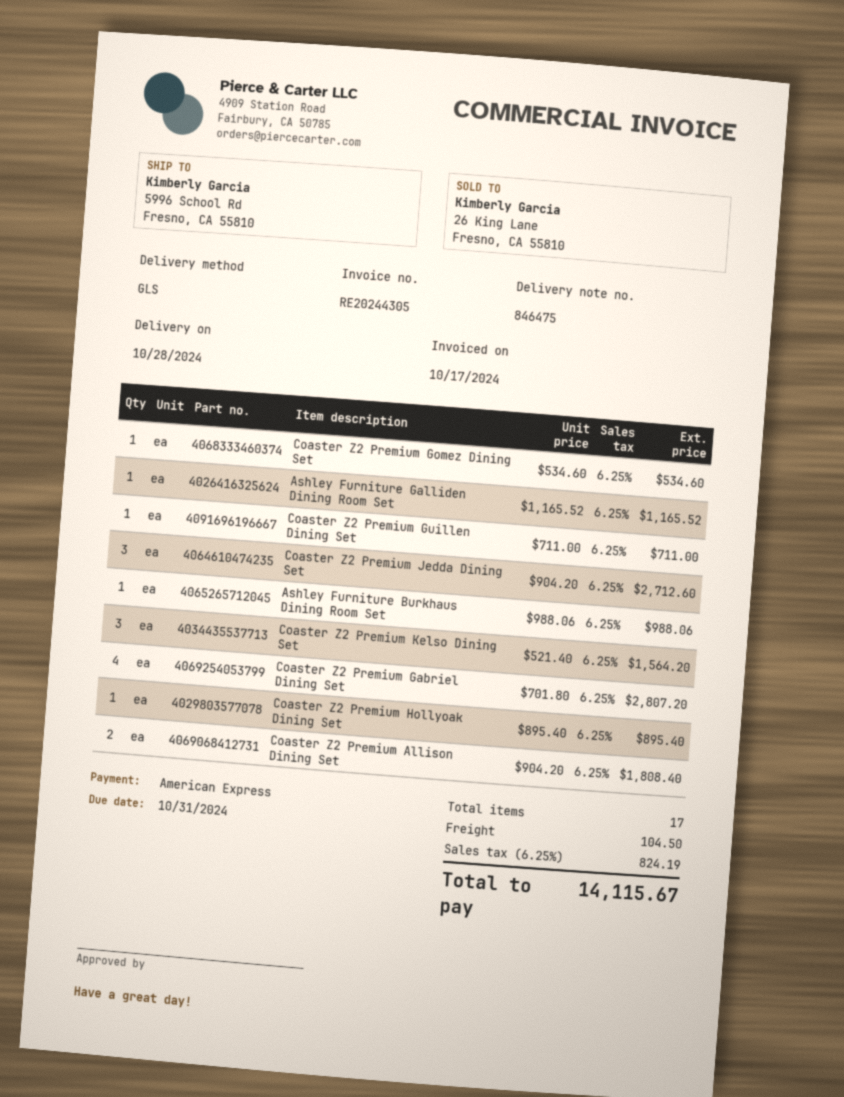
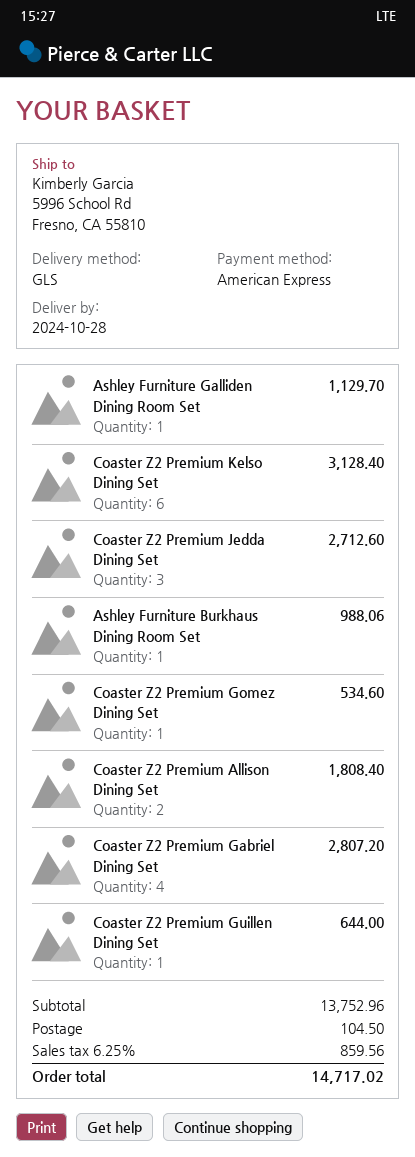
Ashley Furniture Galliden Dining Room Set: 1 for 1165.52 -> 1 for 1129.70
Coaster Z2 Premium Guillen Dining Set: 1 for 711.00 -> 1 for 644.00
Coaster Z2 Premium Kelso Dining Set: 3 for 1564.20 -> 6 for 3128.40
Coaster Z2 Premium Hollyoak Dining Set: 1 for 895.40 -> none
tax: 6.25% = 824.19 -> 6.25% = 859.56
total: 14115.67 -> 14717.02

